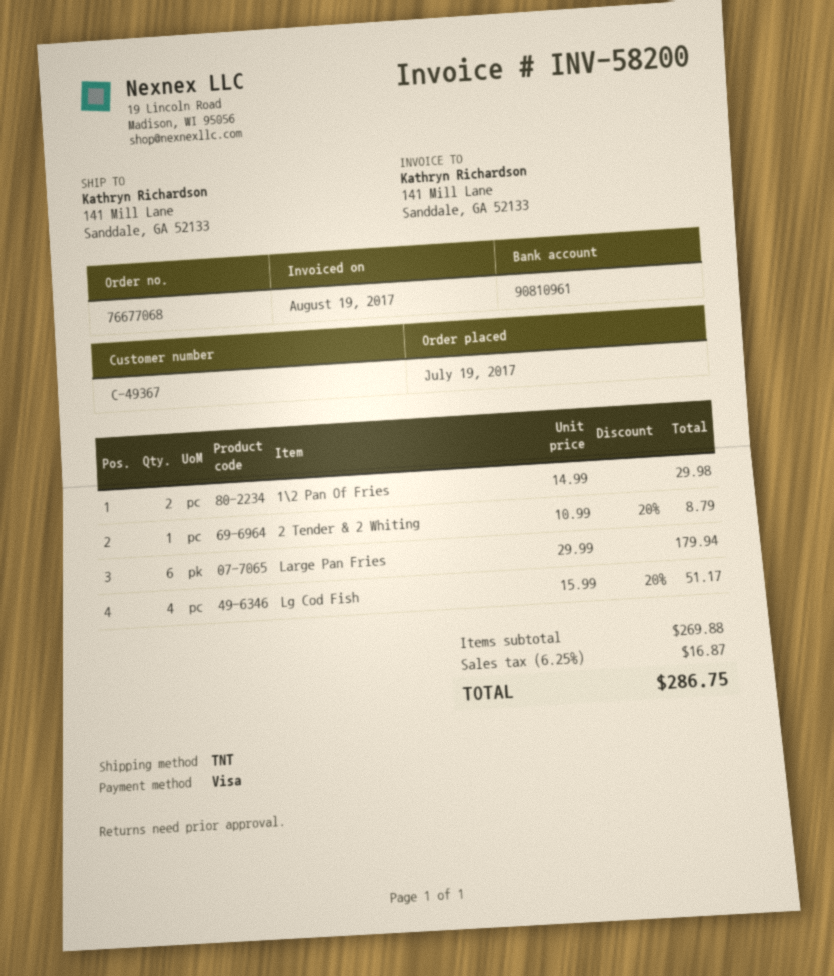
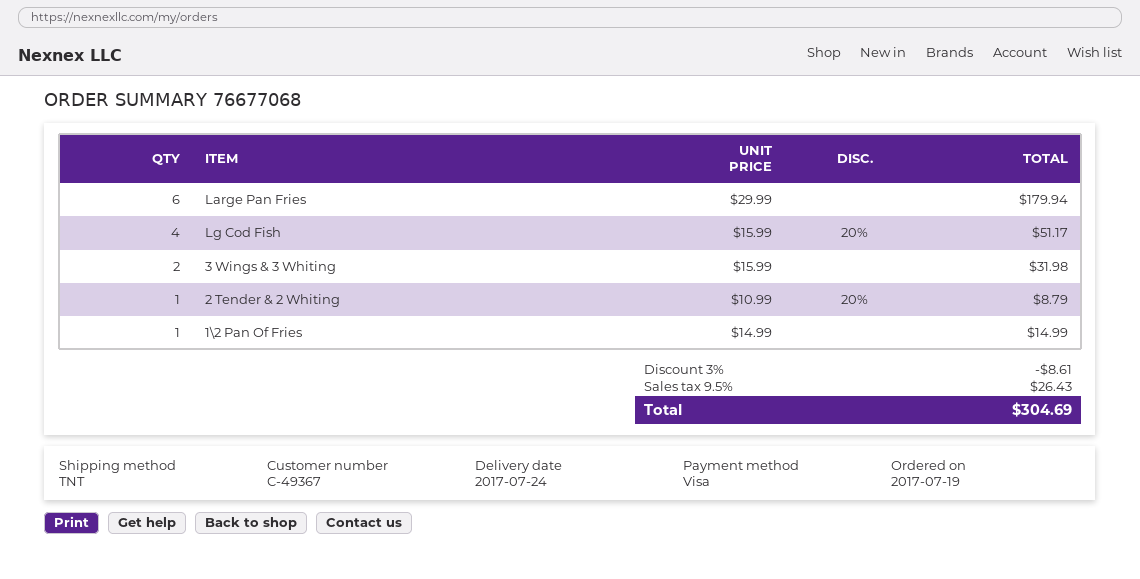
1\2 Pan Of Fries: 2 x 14.99 = 29.98 -> 1 x 14.99 = 14.99
3 Wings & 3 Whiting: none -> 2 x 15.99 = 31.98
discount: none -> 3% = 8.61
tax: 6.25% = 16.87 -> 9.5% = 26.43
total: 286.75 -> 304.69

